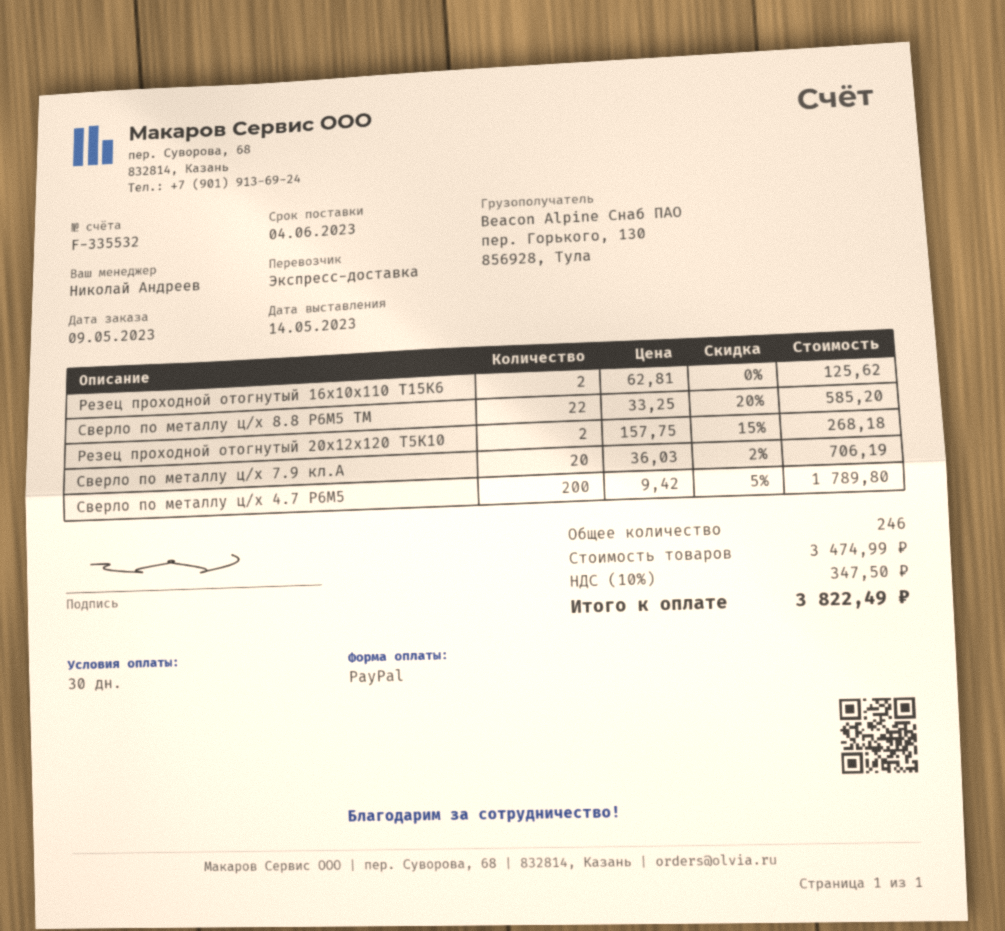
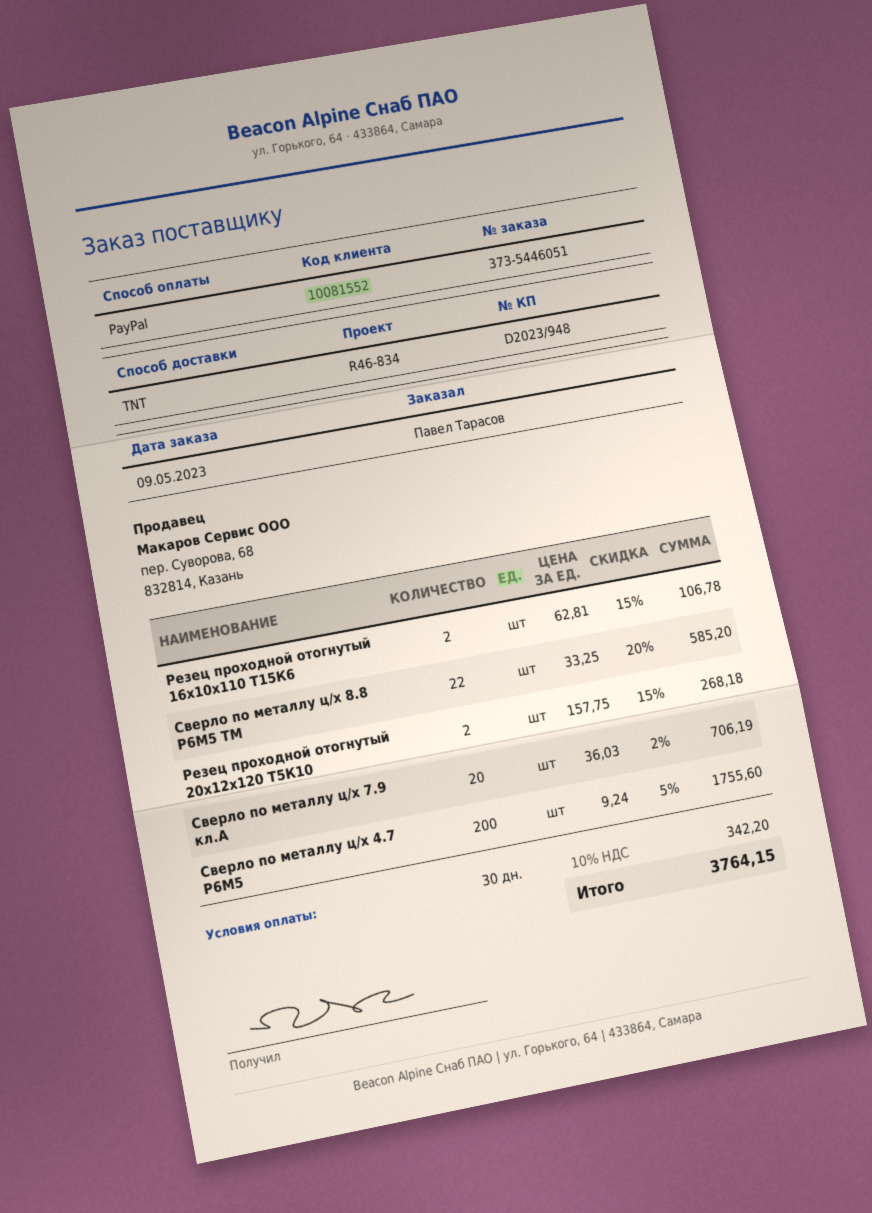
shipping method: express -> TNT
Резец проходной отогнутый 16х10х110 Т15К6: 2 x 62.81 = 125.62 -> 2 x 62.81 - 15% = 106.78
Сверло по металлу ц/х 4.7 Р6М5: 200 x 9.42 - 5% = 1789.80 -> 200 x 9.24 - 5% = 1755.60
tax: 10% = 347.50 -> 10% = 342.20
total: 3822.49 -> 3764.15

